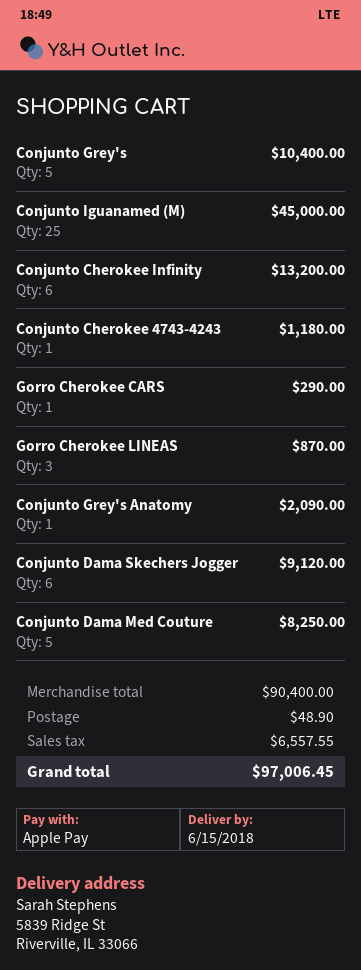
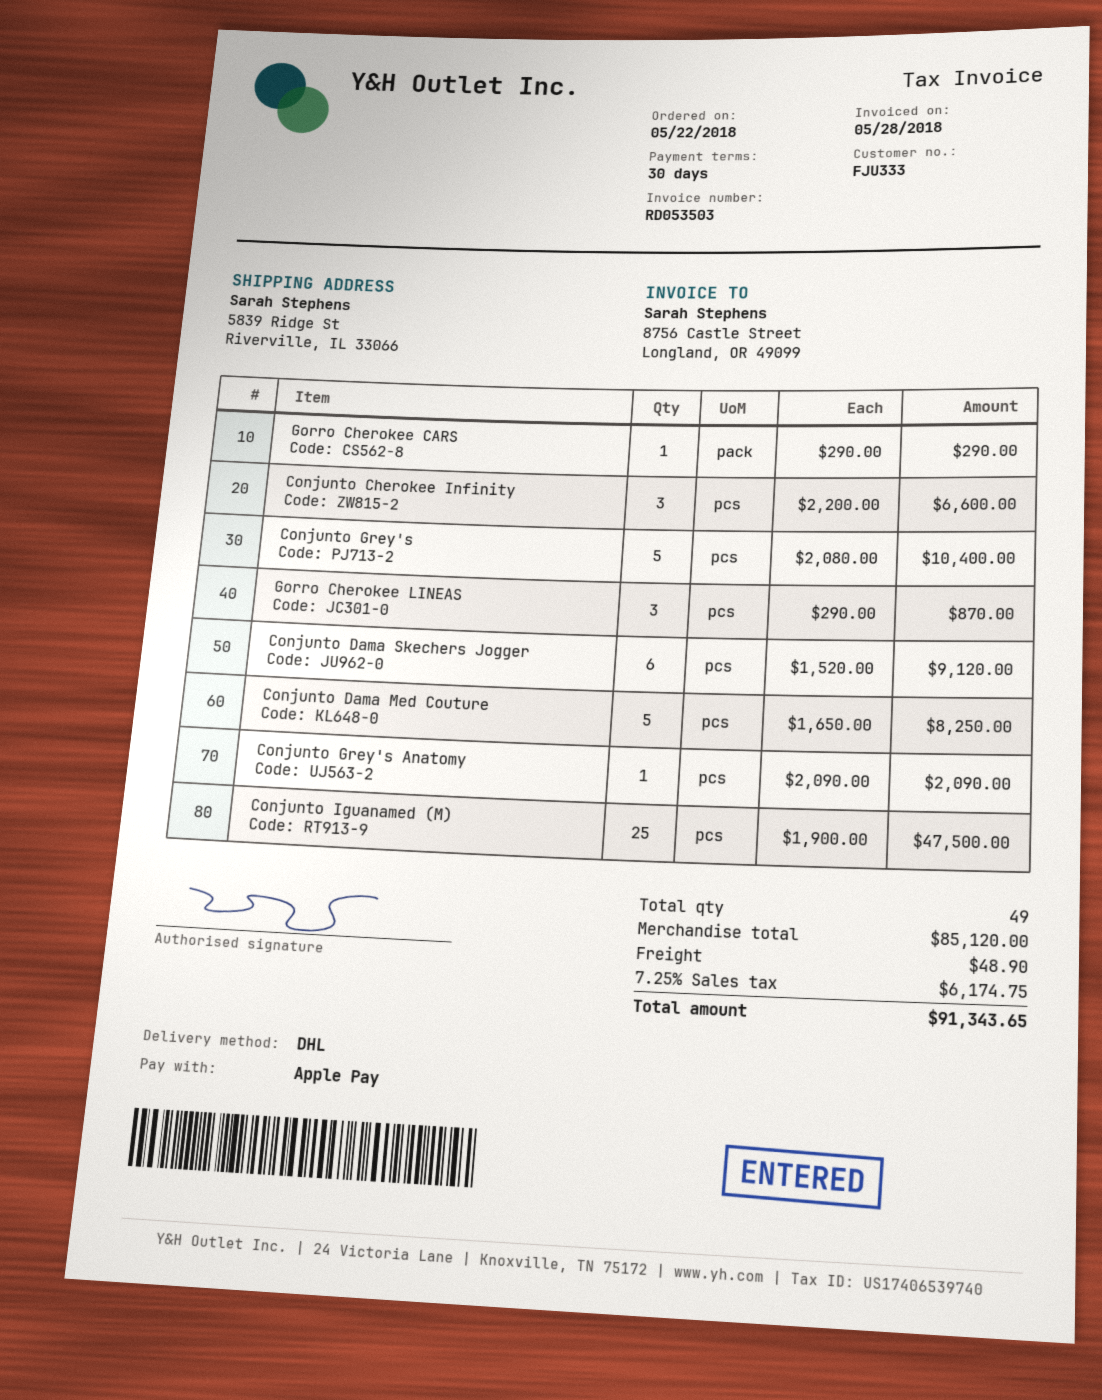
Conjunto Iguanamed (M): 25 for 45000.00 -> 25 for 47500.00
Conjunto Cherokee Infinity: 6 for 13200.00 -> 3 for 6600.00
Conjunto Cherokee 4743-4243: 1 for 1180.00 -> none
subtotal: 90400.00 -> 85120.00
tax: 6557.55 -> 6174.75
total: 97006.45 -> 91343.65

